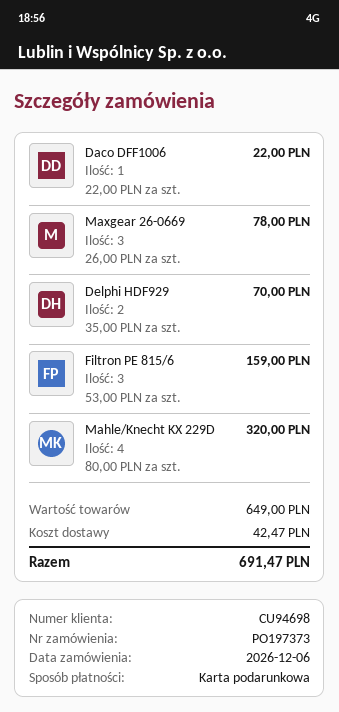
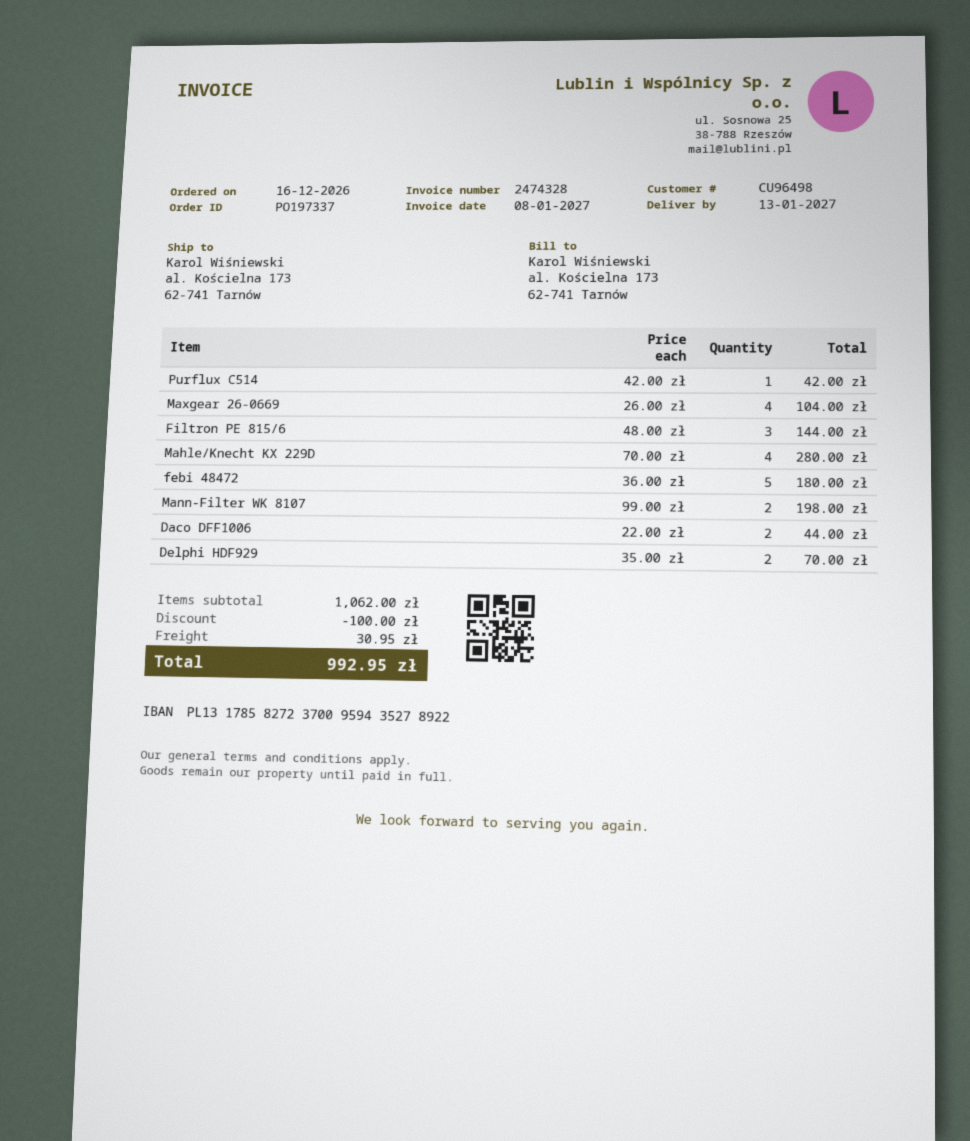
order number: PO197373 -> PO197337
order date: 2026-12-06 -> 2026-12-16
customer number: CU94698 -> CU96498
Daco DFF1006: 1 x 22.00 = 22.00 -> 2 x 22.00 = 44.00
Maxgear 26-0669: 3 x 26.00 = 78.00 -> 4 x 26.00 = 104.00
Filtron PE 815/6: 3 x 53.00 = 159.00 -> 3 x 48.00 = 144.00
Mahle/Knecht KX 229D: 4 x 80.00 = 320.00 -> 4 x 70.00 = 280.00
Purflux C514: none -> 1 x 42.00 = 42.00
febi 48472: none -> 5 x 36.00 = 180.00
Mann-Filter WK 8107: none -> 2 x 99.00 = 198.00
subtotal: 649.00 -> 1062.00
discount: none -> 100.00
shipping: 42.47 -> 30.95
total: 691.47 -> 992.95

